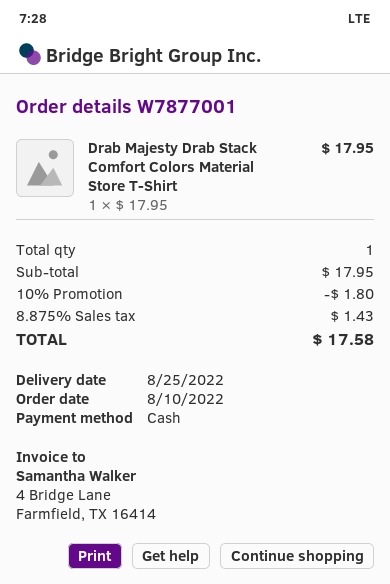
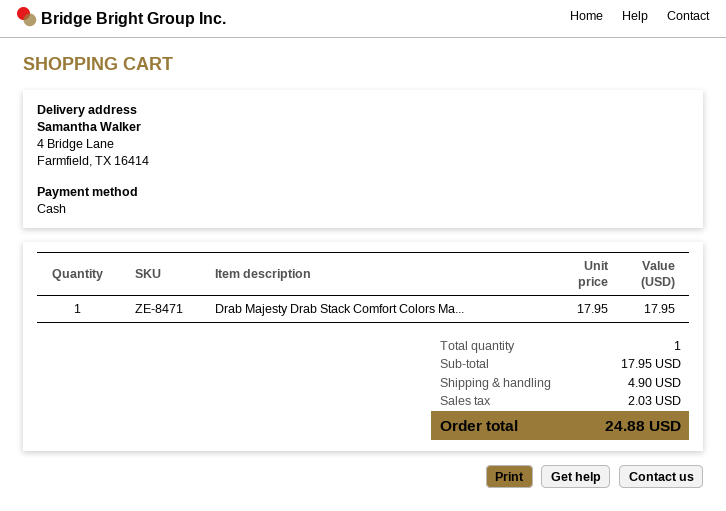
discount: 10% = 1.80 -> none
shipping: none -> 4.90
tax: 1.43 -> 2.03
total: 17.58 -> 24.88

